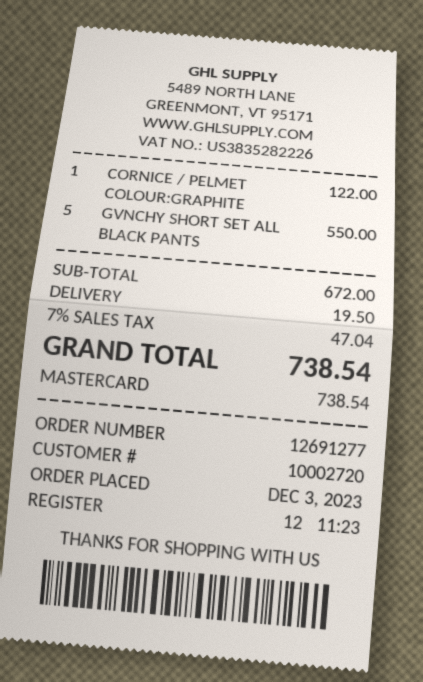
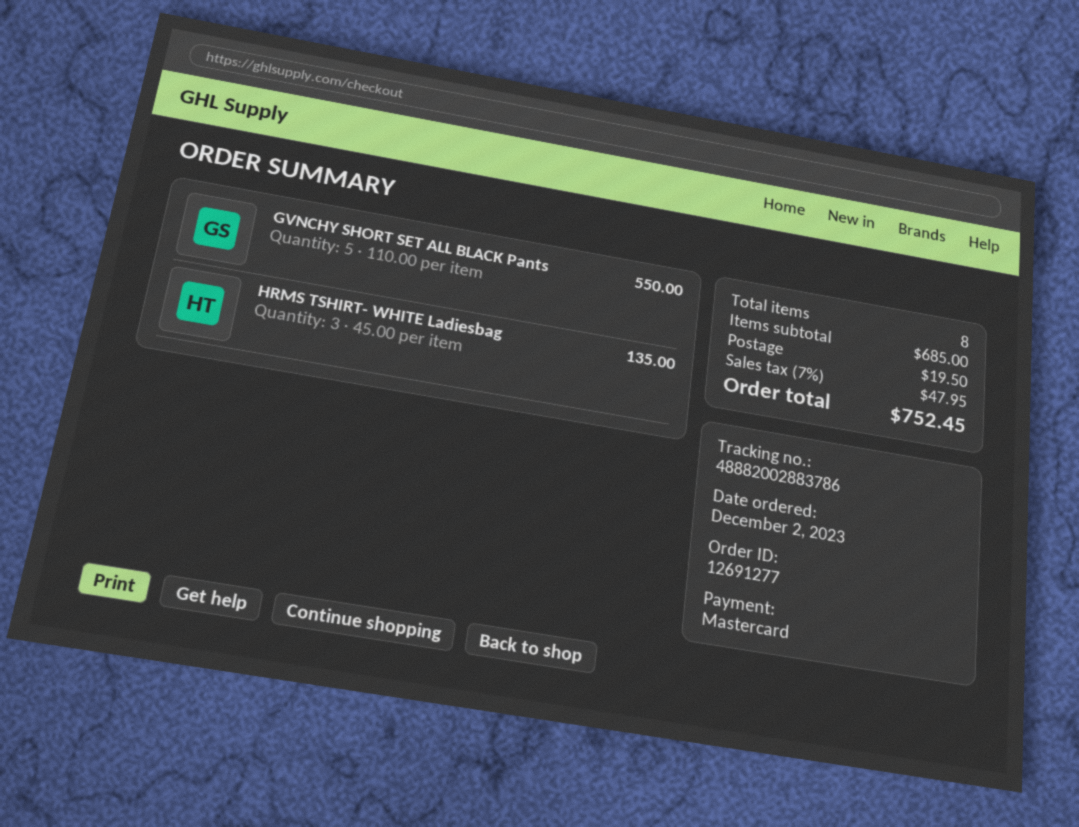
order date: 2023-12-03 -> 2023-12-02
CORNICE / PELMET COLOUR:GRAPHITE: 1 for 122.00 -> none
HRMS TSHIRT- WHITE Ladiesbag: none -> 3 for 135.00
subtotal: 672.00 -> 685.00
tax: 7% = 47.04 -> 7% = 47.95
total: 738.54 -> 752.45

